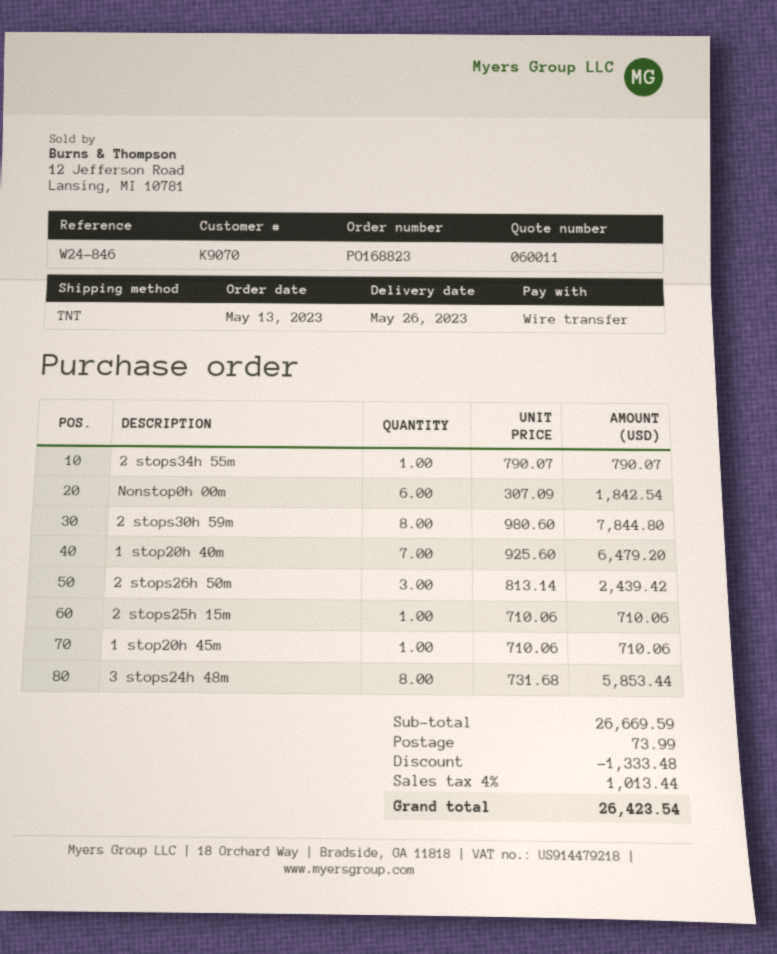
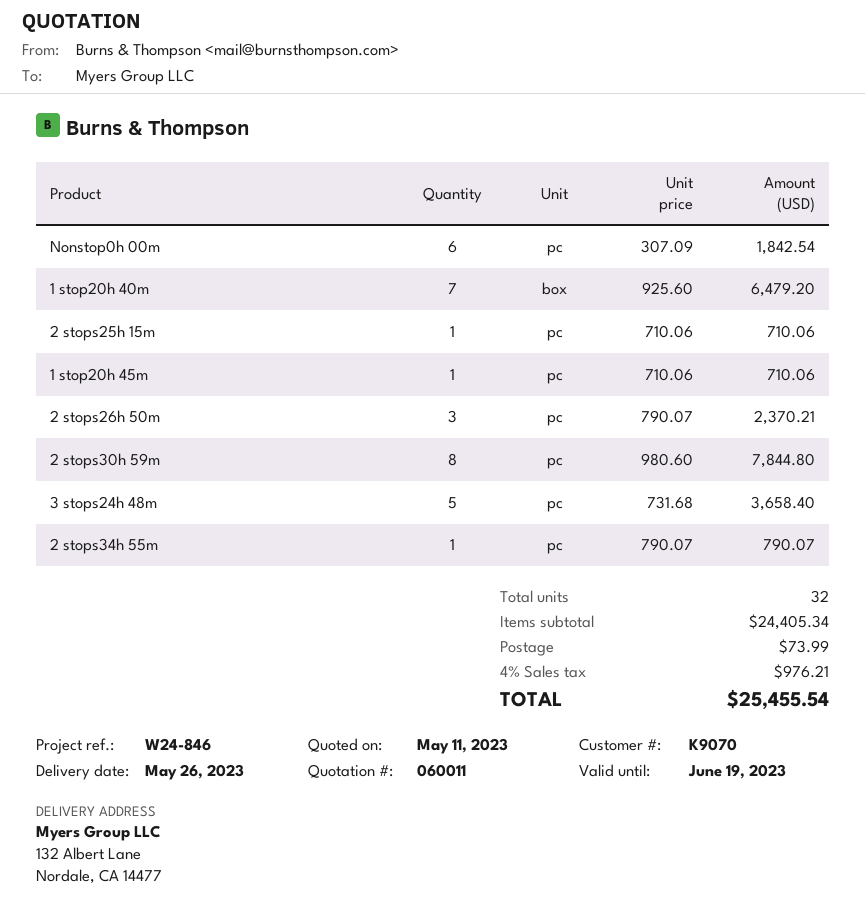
2 stops26h 50m: 3 x 813.14 = 2439.42 -> 3 x 790.07 = 2370.21
3 stops24h 48m: 8 x 731.68 = 5853.44 -> 5 x 731.68 = 3658.40
subtotal: 26669.59 -> 24405.34
discount: 1333.48 -> none
tax: 4% = 1013.44 -> 4% = 976.21
total: 26423.54 -> 25455.54

